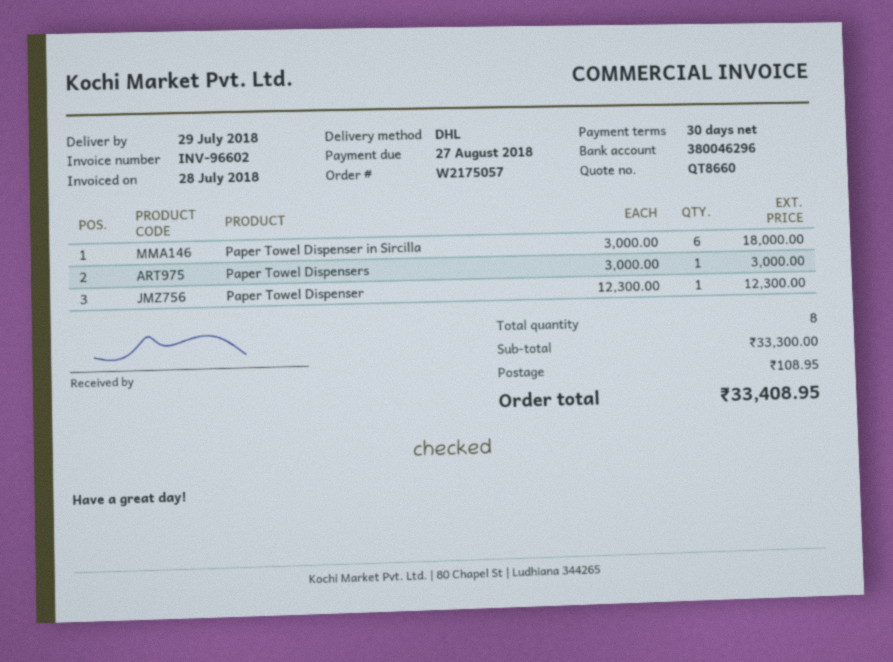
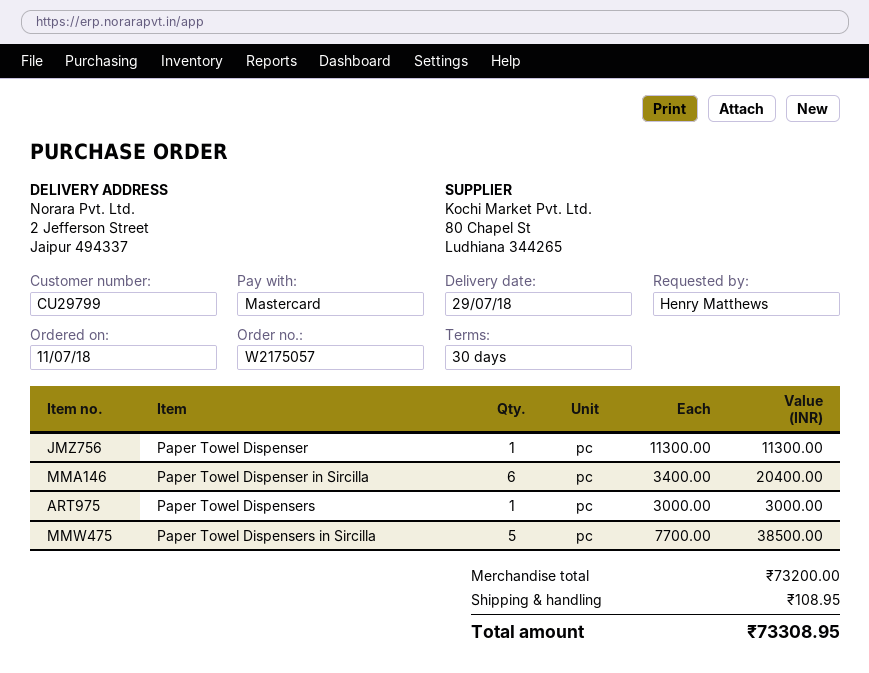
Paper Towel Dispenser in Sircilla: 6 x 3000.00 = 18000.00 -> 6 x 3400.00 = 20400.00
Paper Towel Dispenser: 1 x 12300.00 = 12300.00 -> 1 x 11300.00 = 11300.00
Paper Towel Dispensers in Sircilla: none -> 5 x 7700.00 = 38500.00
subtotal: 33300.00 -> 73200.00
total: 33408.95 -> 73308.95

